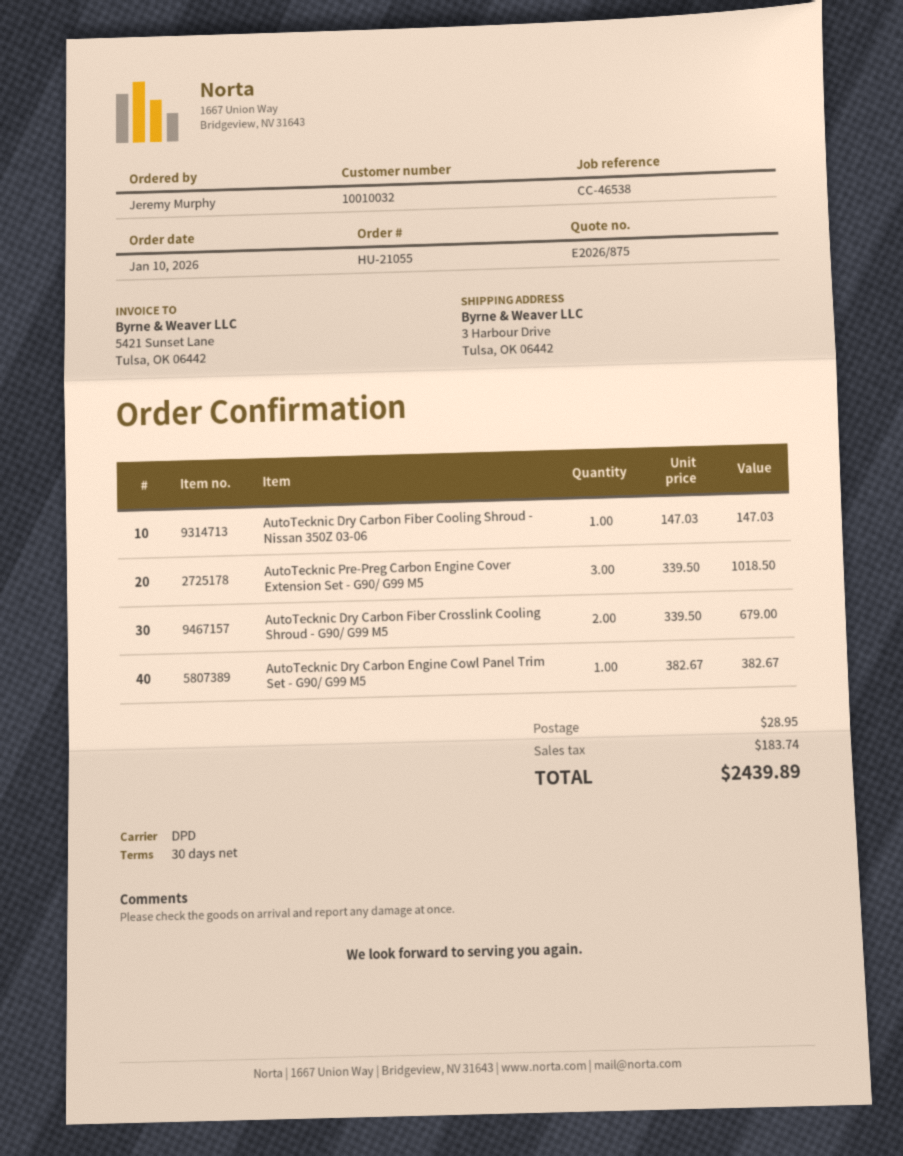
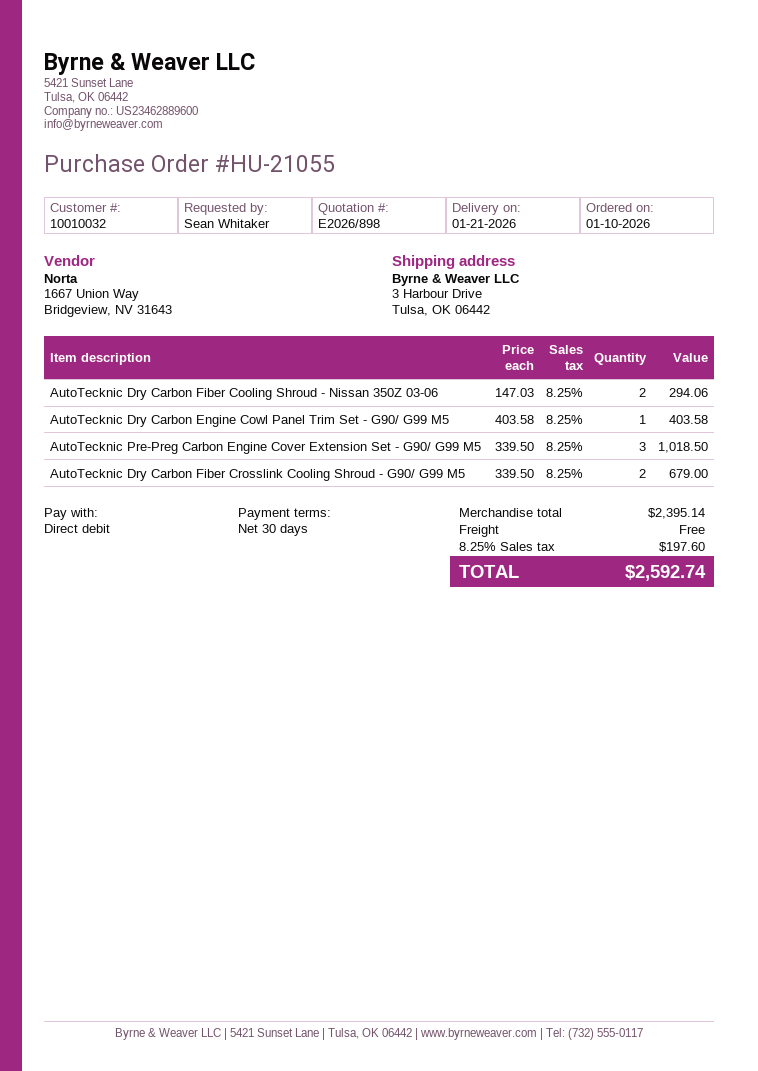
quote number: E2026/875 -> E2026/898
ordered by: Jeremy Murphy -> Sean Whitaker
AutoTecknic Dry Carbon Fiber Cooling Shroud - Nissan 350Z 03-06: 1 x 147.03 = 147.03 -> 2 x 147.03 = 294.06
AutoTecknic Dry Carbon Engine Cowl Panel Trim Set - G90/ G99 M5: 1 x 382.67 = 382.67 -> 1 x 403.58 = 403.58
shipping: 28.95 -> 0.00
tax: 183.74 -> 197.60
total: 2439.89 -> 2592.74

